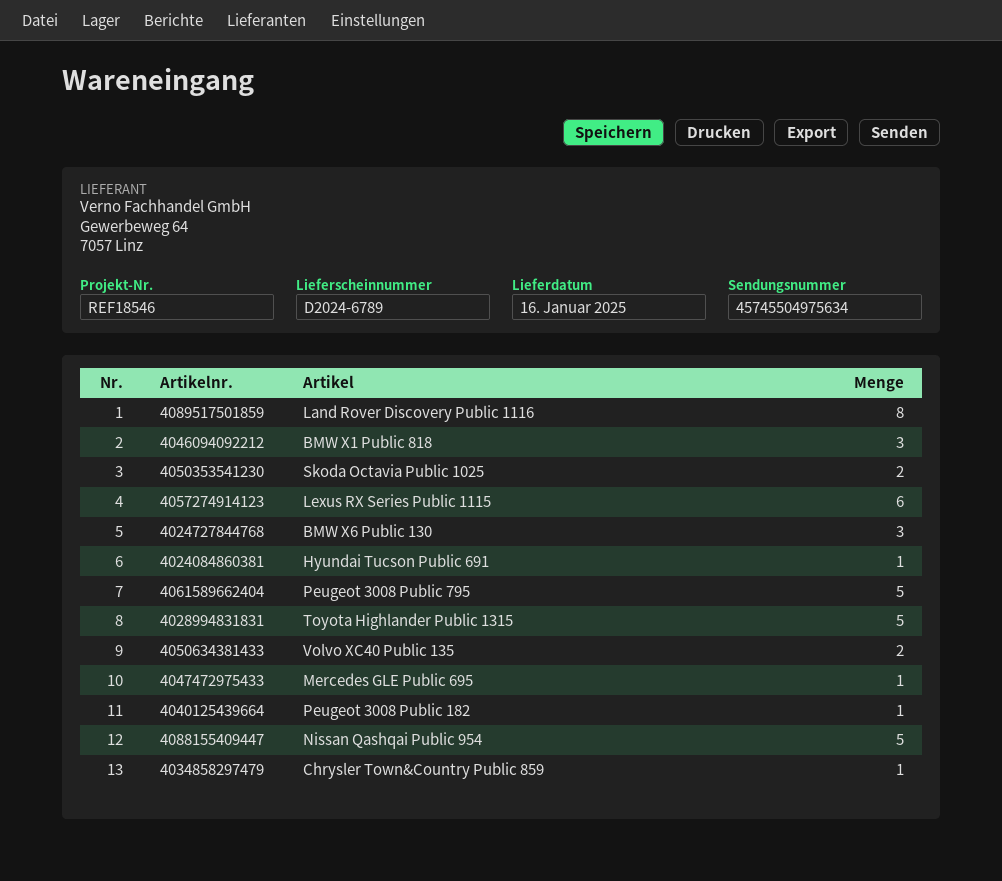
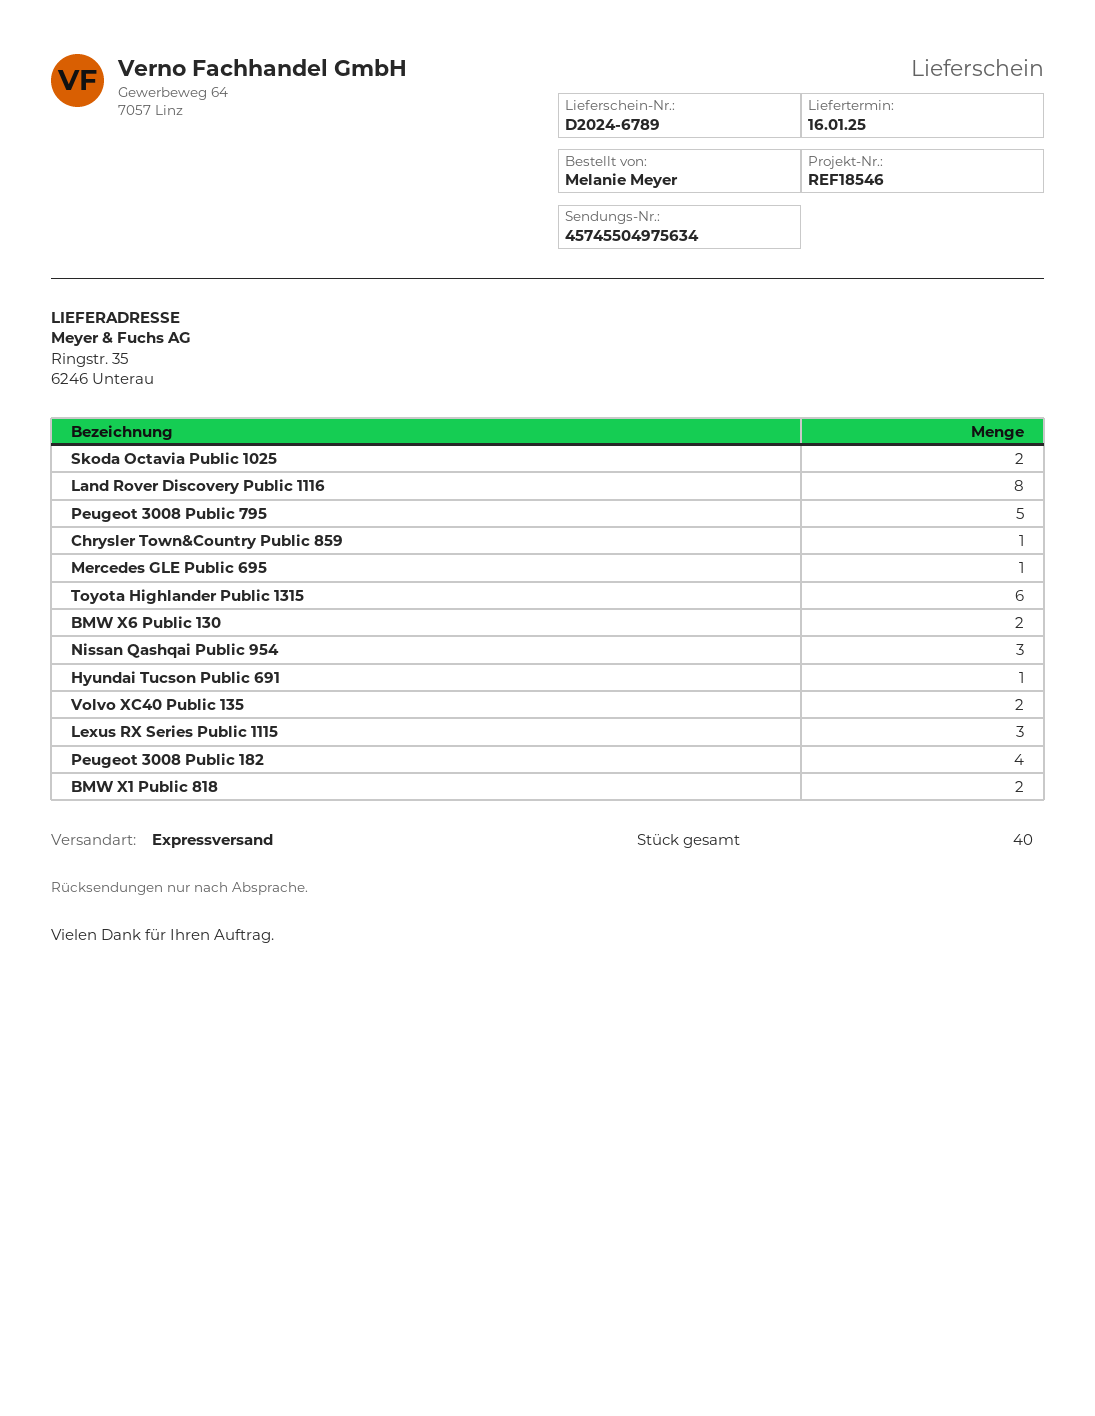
BMW X1 Public 818: 3 -> 2
Lexus RX Series Public 1115: 6 -> 3
BMW X6 Public 130: 3 -> 2
Toyota Highlander Public 1315: 5 -> 6
Peugeot 3008 Public 182: 1 -> 4
Nissan Qashqai Public 954: 5 -> 3

